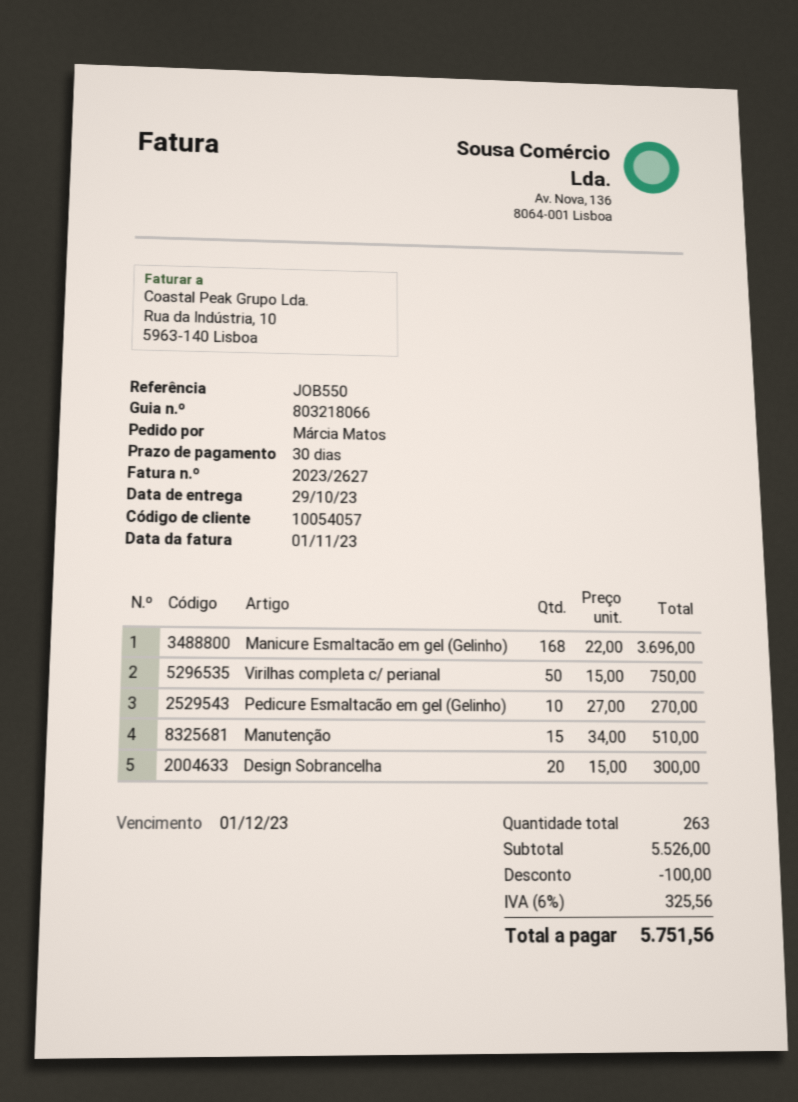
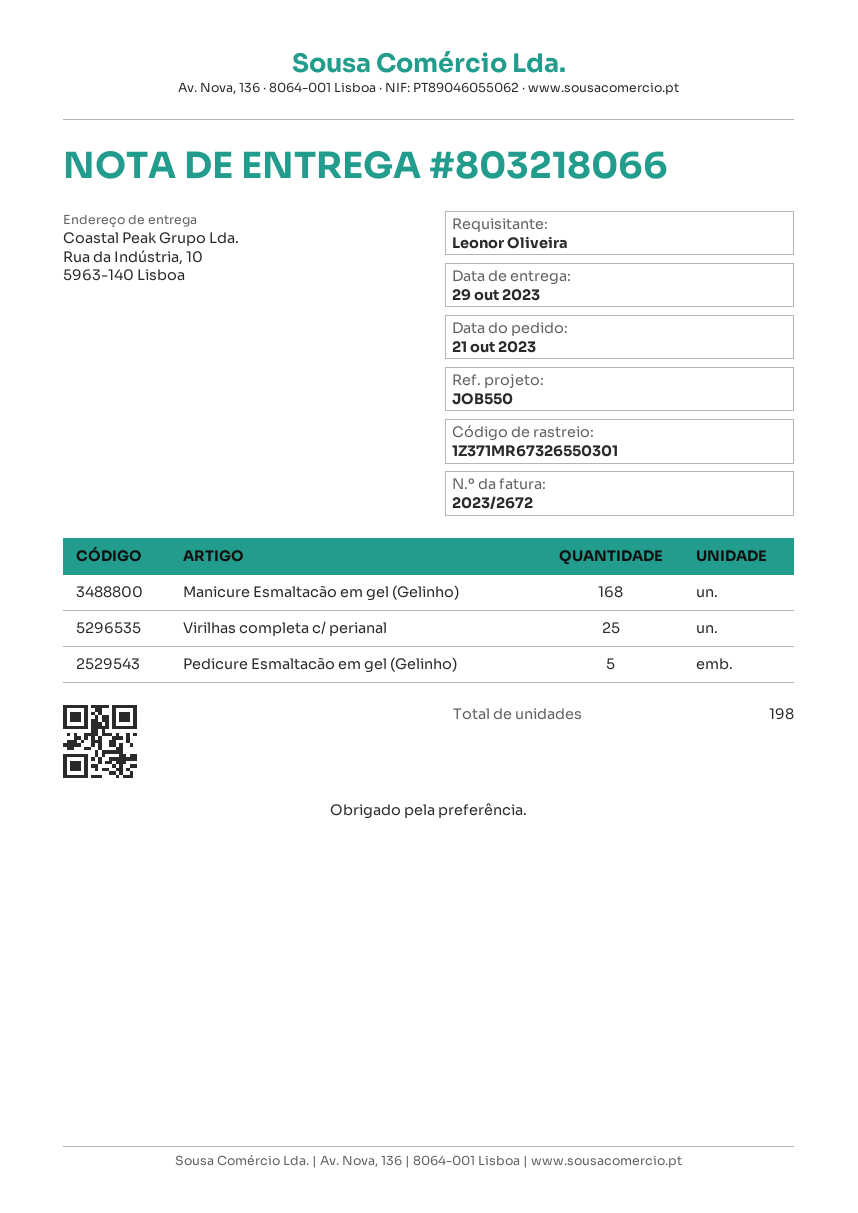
invoice number: 2023/2627 -> 2023/2672
ordered by: Márcia Matos -> Leonor Oliveira
Virilhas completa c/ perianal: 50 -> 25
Pedicure Esmaltacão em gel (Gelinho): 10 -> 5
Manutenção: 15 -> none
Design Sobrancelha: 20 -> none
total quantity: 263 -> 198

